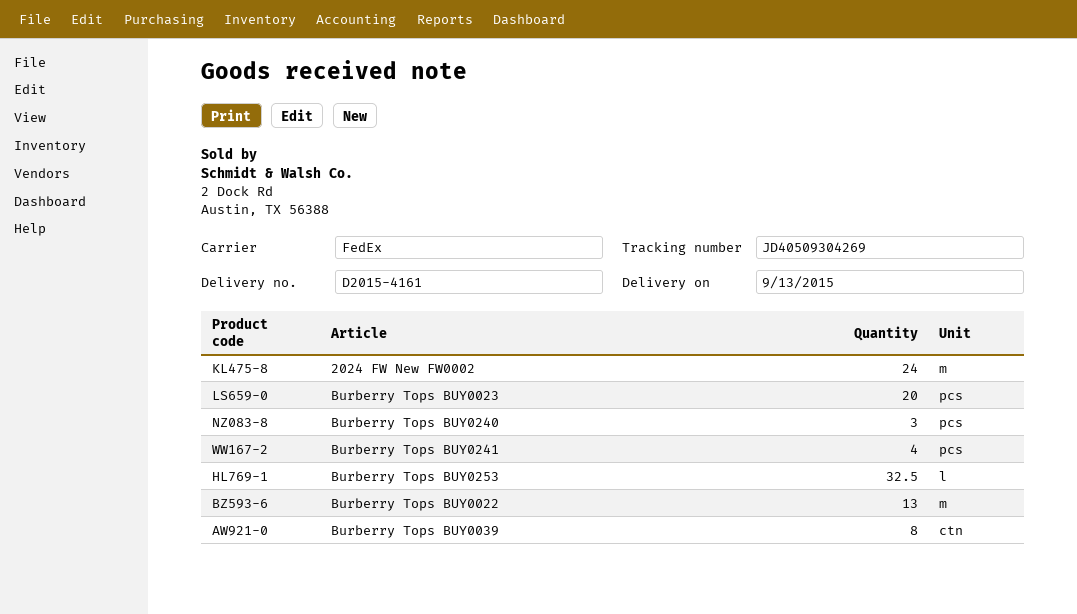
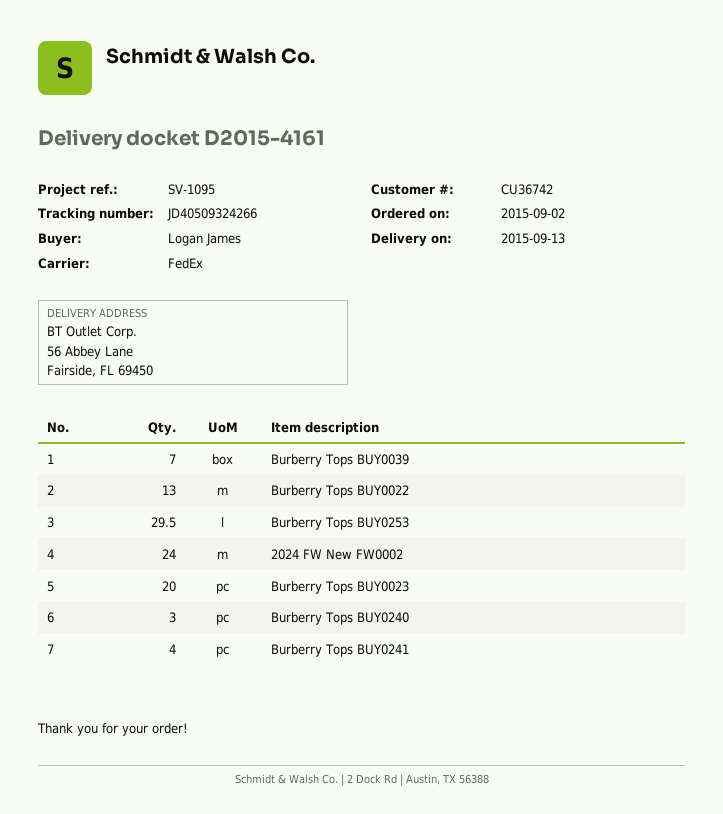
tracking number: JD40509304269 -> JD40509324266
Burberry Tops BUY0253: 32.5 -> 29.5
Burberry Tops BUY0039: 8 -> 7

